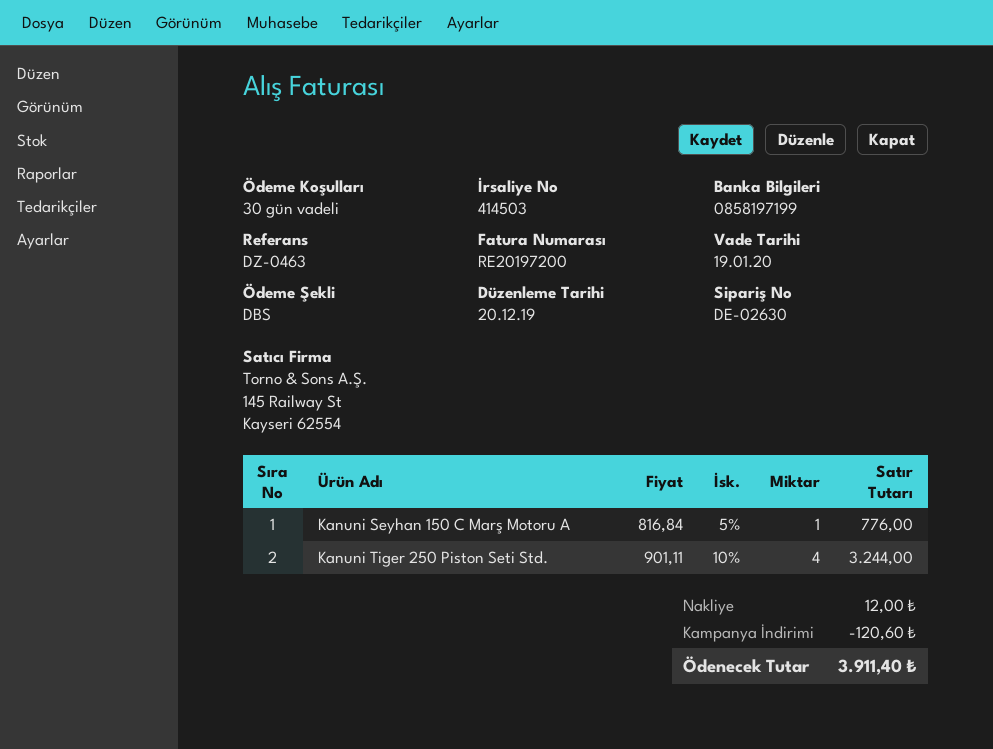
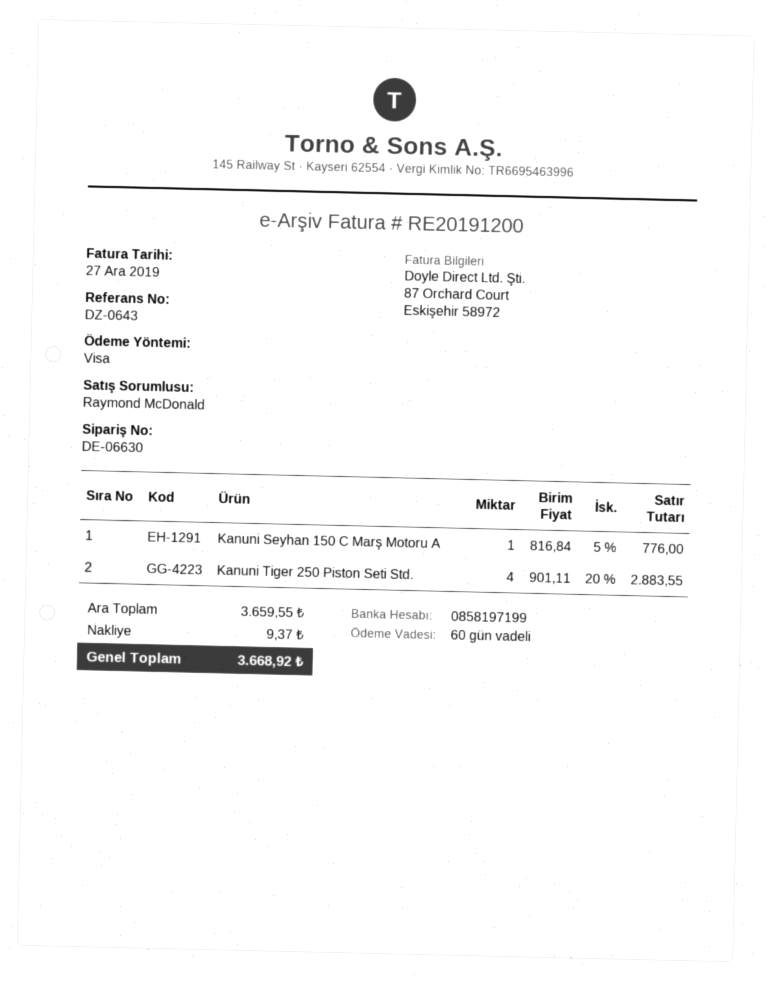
order number: DE-02630 -> DE-06630
invoice number: RE20197200 -> RE20191200
invoice date: 2019-12-20 -> 2019-12-27
payment terms: 30 days -> 60 days
reference: DZ-0463 -> DZ-0643
payment method: direct debit -> Visa
Kanuni Tiger 250 Piston Seti Std.: 4 x 901.11 - 10% = 3244.00 -> 4 x 901.11 - 20% = 2883.55
discount: 120.60 -> none
shipping: 12.00 -> 9.37
total: 3911.40 -> 3668.92

